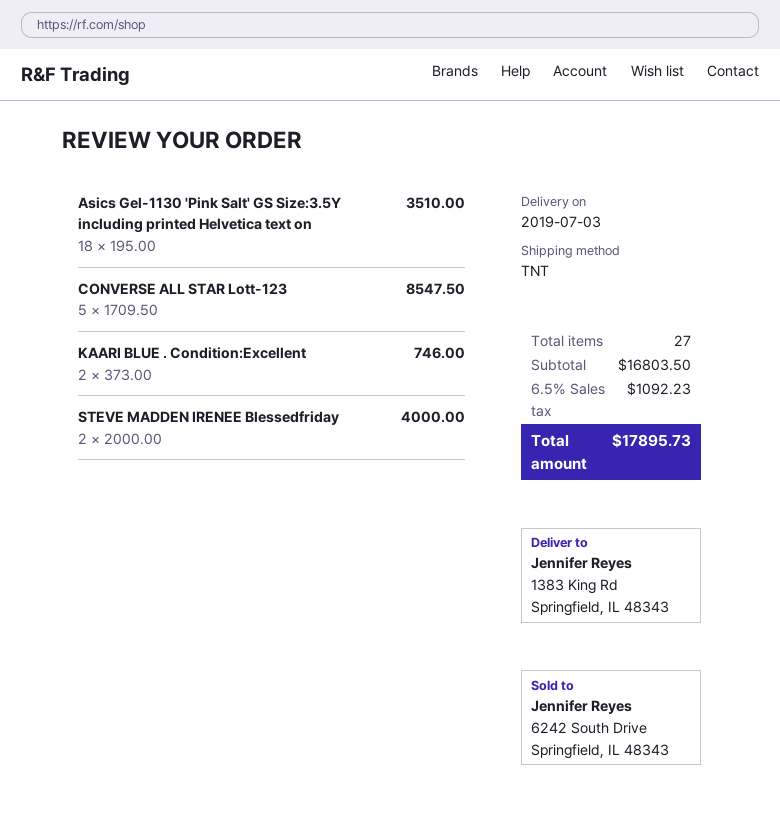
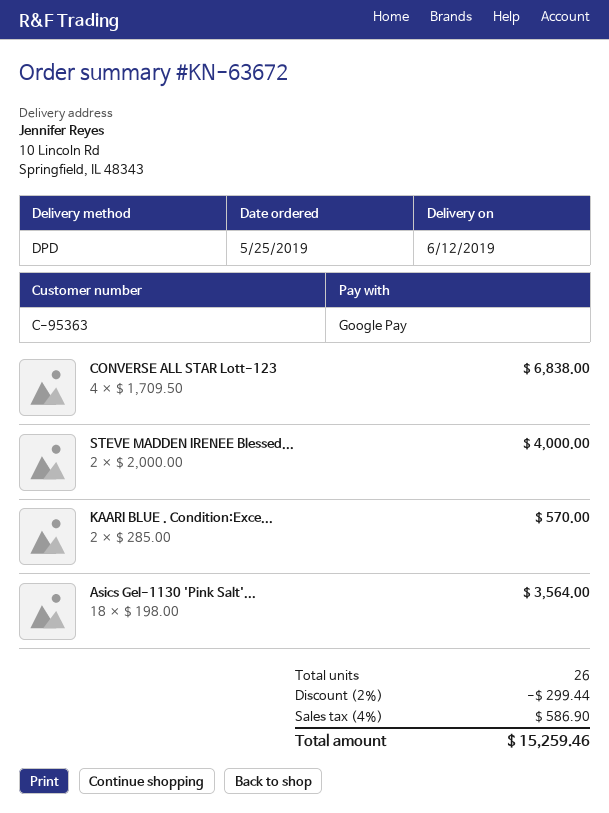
delivery date: 2019-07-03 -> 2019-06-12
shipping method: TNT -> DPD
ship to: 1383 King Rd, Springfield, IL 48343 -> 10 Lincoln Rd, Springfield, IL 48343
Asics Gel-1130 'Pink Salt' GS Size:3.5Y including printed Helvetica text on: 18 x 195.00 = 3510.00 -> 18 x 198.00 = 3564.00
CONVERSE ALL STAR Lott-123: 5 x 1709.50 = 8547.50 -> 4 x 1709.50 = 6838.00
KAARI BLUE . Condition:Excellent: 2 x 373.00 = 746.00 -> 2 x 285.00 = 570.00
total quantity: 27 -> 26
discount: none -> 2% = 299.44
tax: 6.5% = 1092.23 -> 4% = 586.90
total: 17895.73 -> 15259.46

